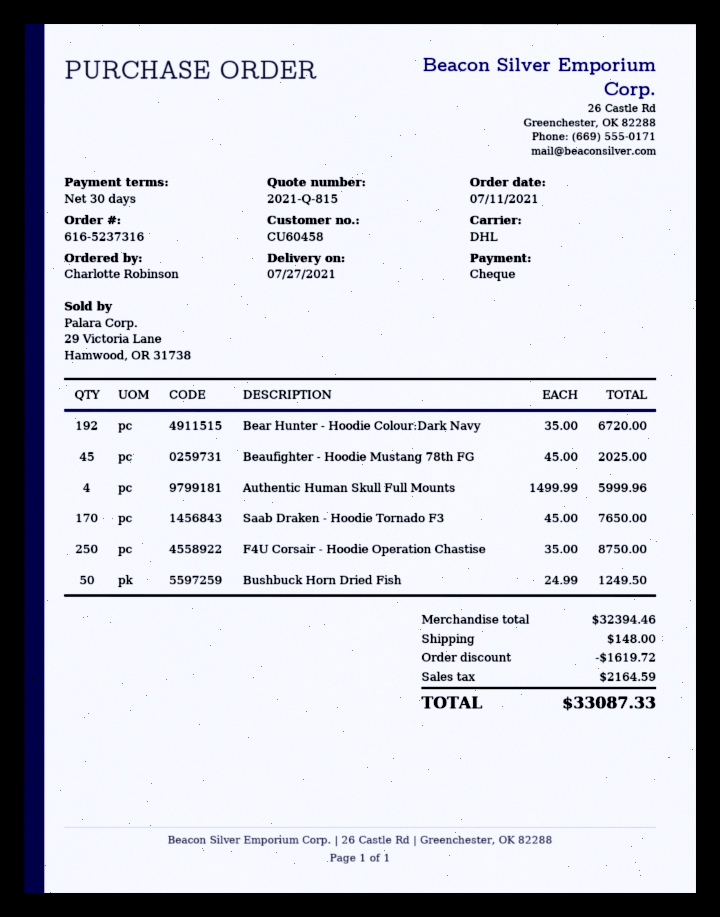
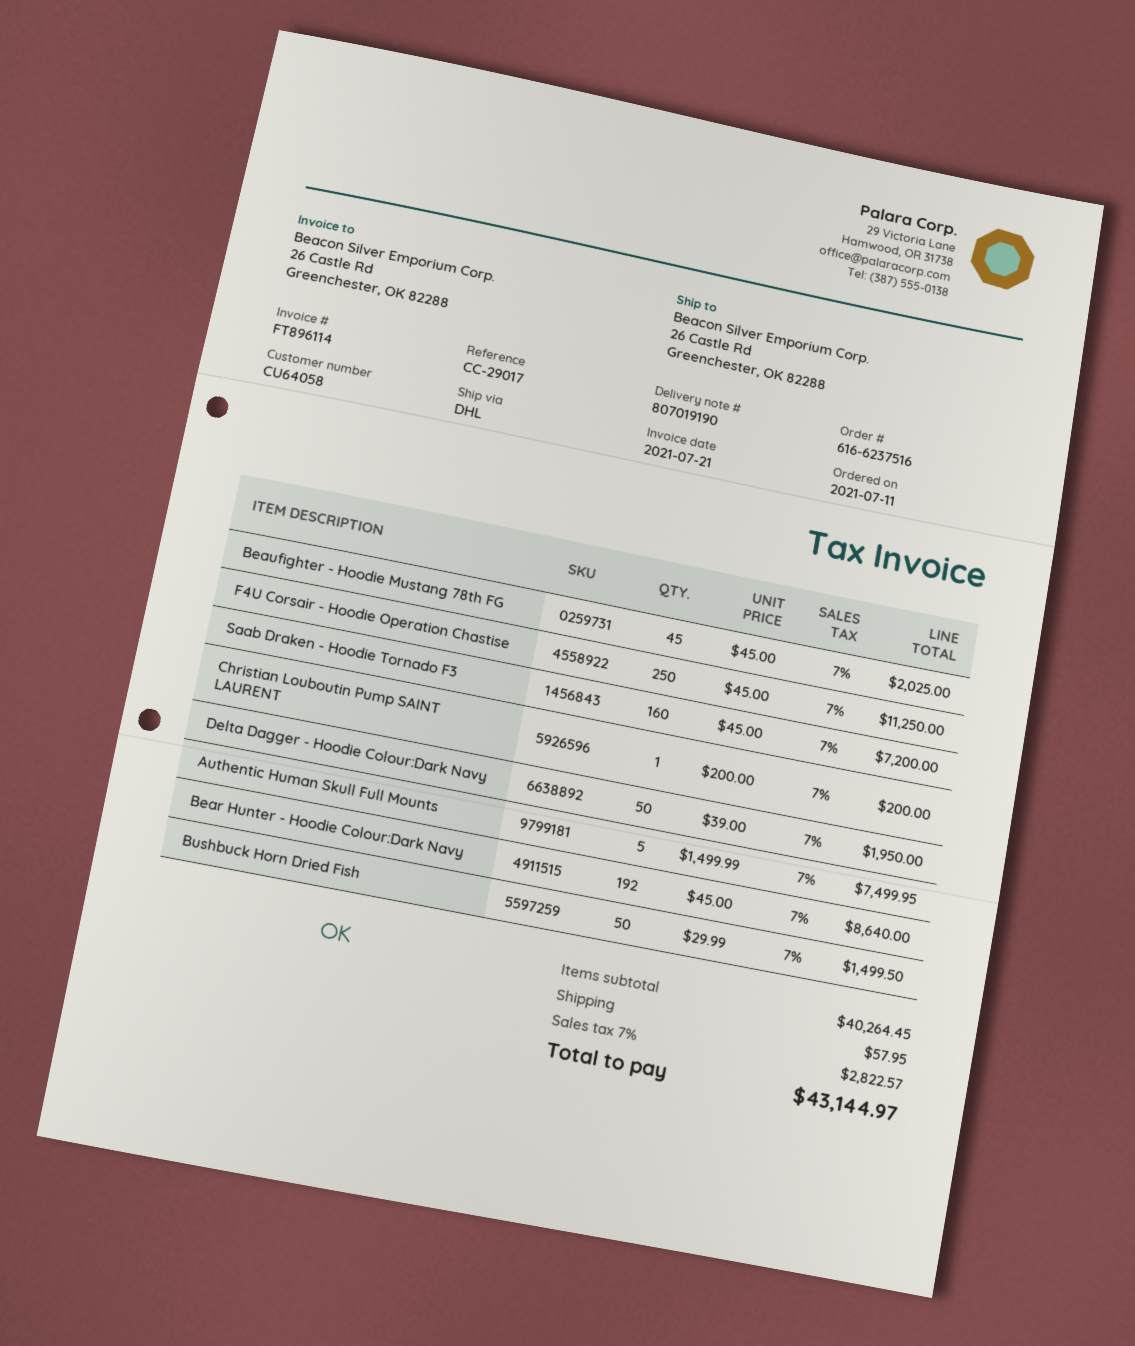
order number: 616-5237316 -> 616-6237516
customer number: CU60458 -> CU64058
Bear Hunter - Hoodie Colour:Dark Navy: 192 x 35.00 = 6720.00 -> 192 x 45.00 = 8640.00
Authentic Human Skull Full Mounts: 4 x 1499.99 = 5999.96 -> 5 x 1499.99 = 7499.95
Saab Draken - Hoodie Tornado F3: 170 x 45.00 = 7650.00 -> 160 x 45.00 = 7200.00
F4U Corsair - Hoodie Operation Chastise: 250 x 35.00 = 8750.00 -> 250 x 45.00 = 11250.00
Bushbuck Horn Dried Fish: 50 x 24.99 = 1249.50 -> 50 x 29.99 = 1499.50
Christian Louboutin Pump SAINT LAURENT: none -> 1 x 200.00 = 200.00
Delta Dagger - Hoodie Colour:Dark Navy: none -> 50 x 39.00 = 1950.00
subtotal: 32394.46 -> 40264.45
discount: 1619.72 -> none
shipping: 148.00 -> 57.95
tax: 2164.59 -> 2822.57
total: 33087.33 -> 43144.97

